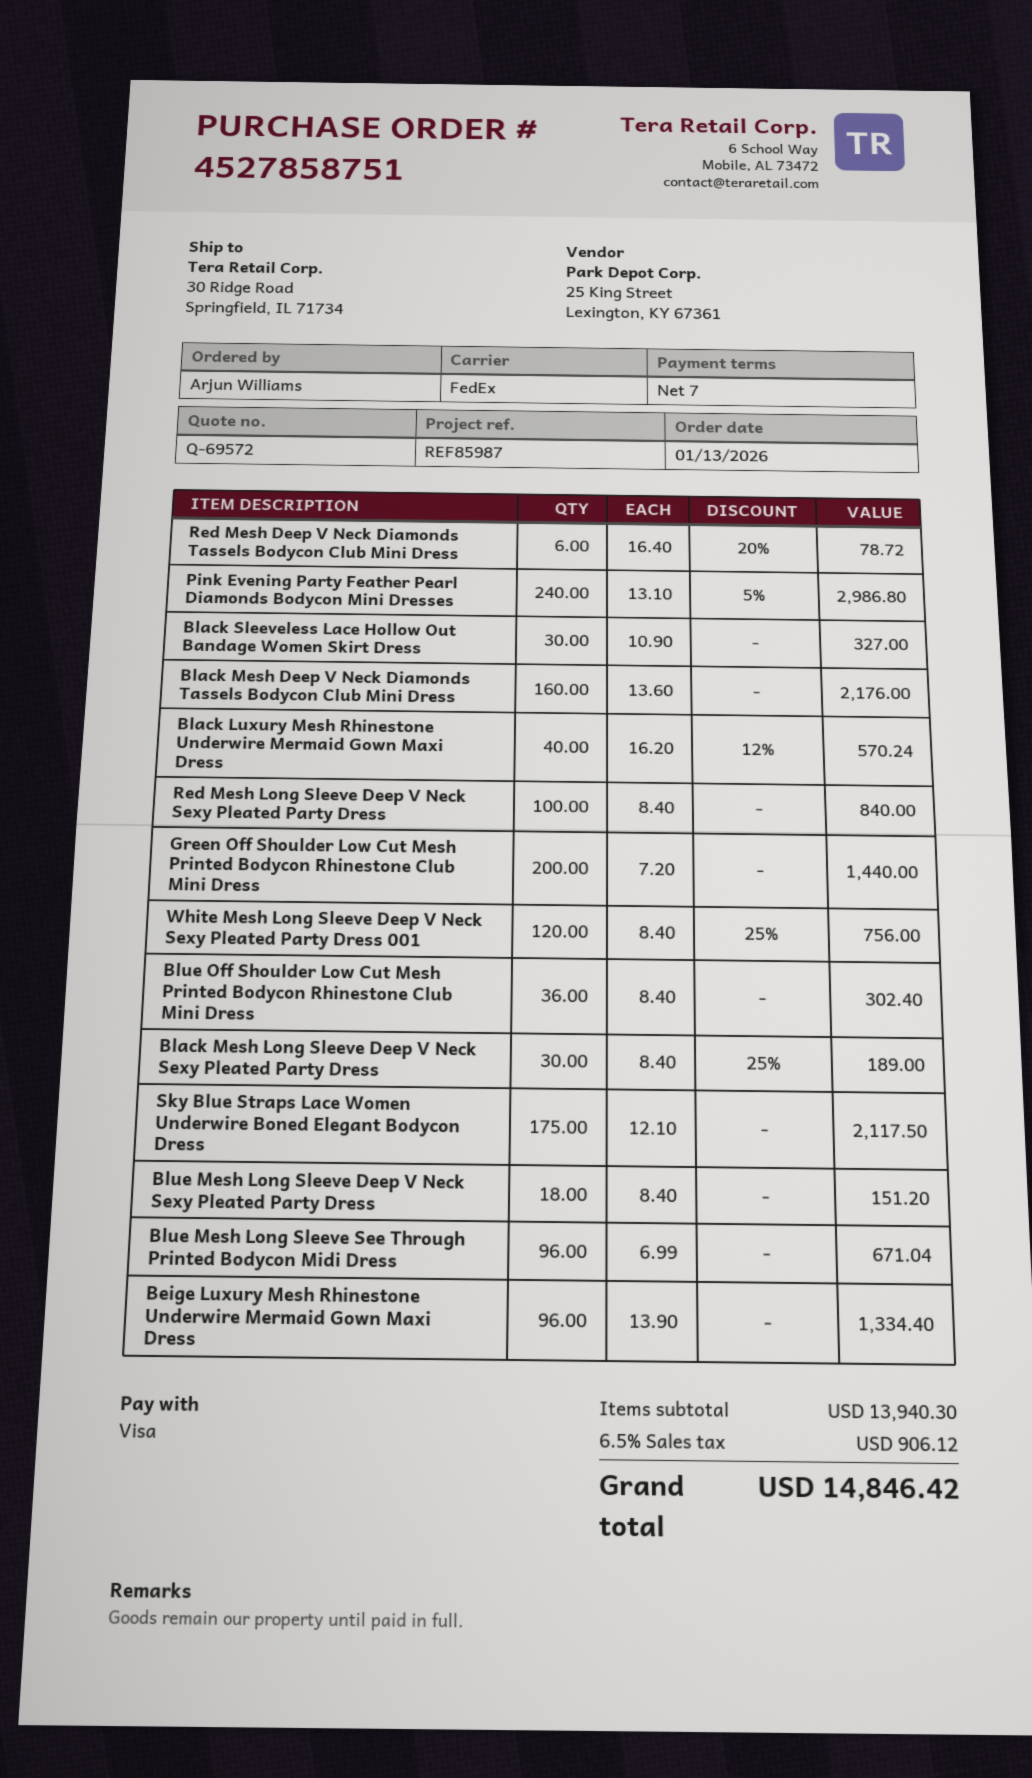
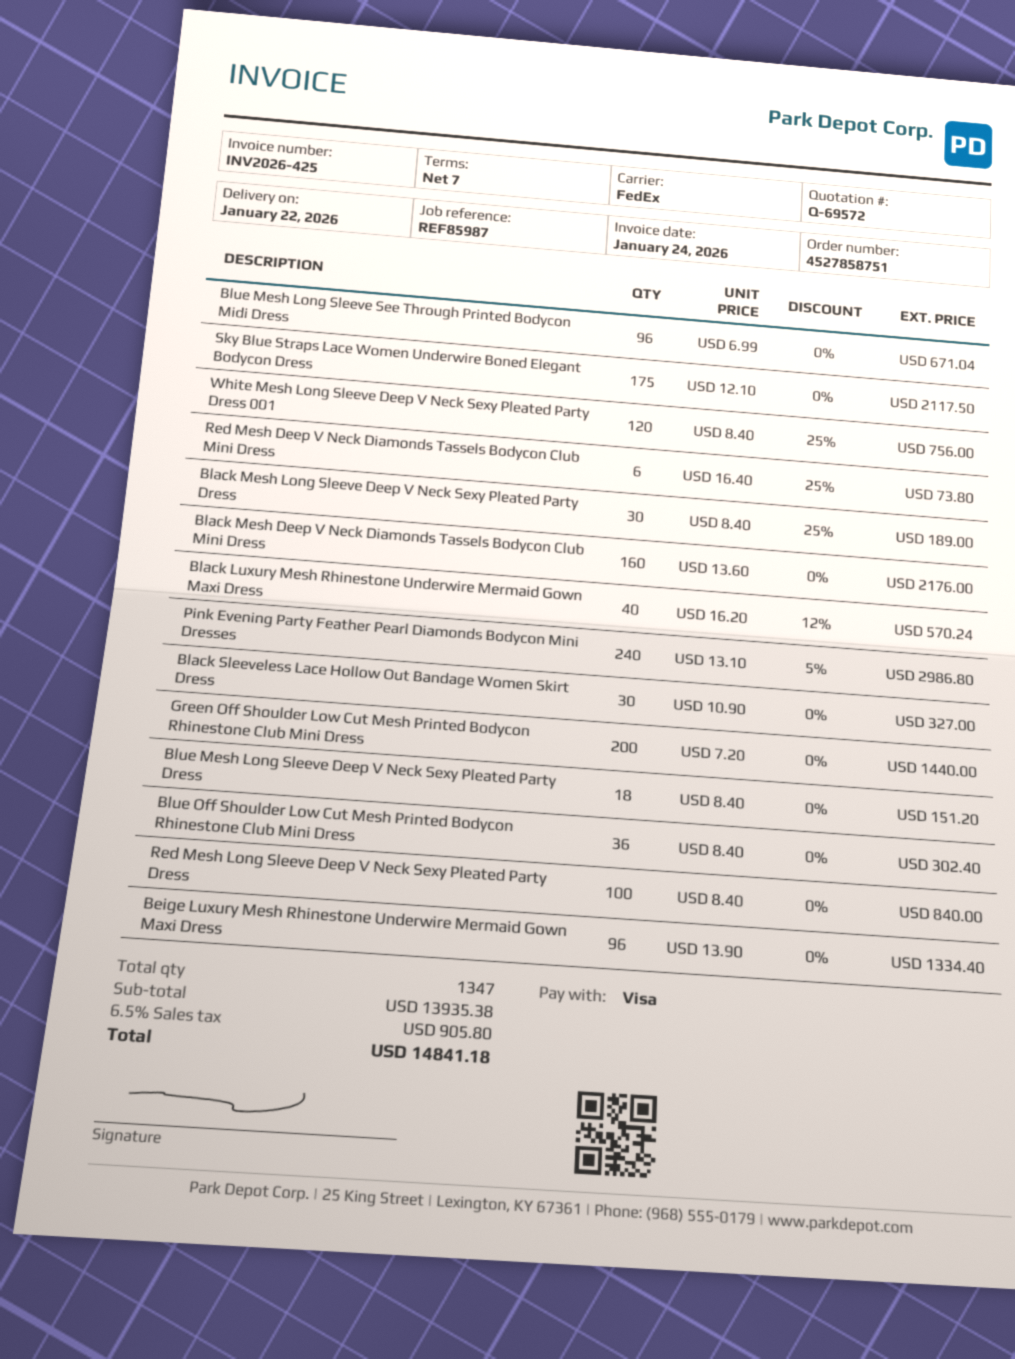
Red Mesh Deep V Neck Diamonds Tassels Bodycon Club Mini Dress: 6 x 16.40 - 20% = 78.72 -> 6 x 16.40 - 25% = 73.80
subtotal: 13940.30 -> 13935.38
tax: 6.5% = 906.12 -> 6.5% = 905.80
total: 14846.42 -> 14841.18

